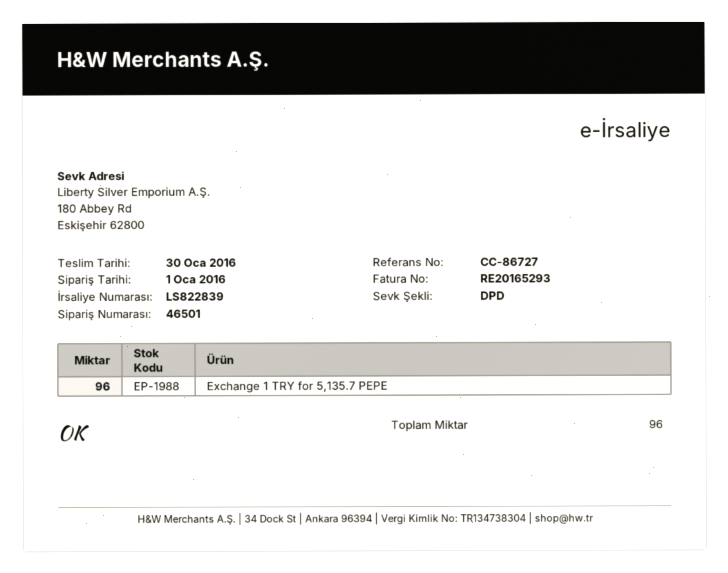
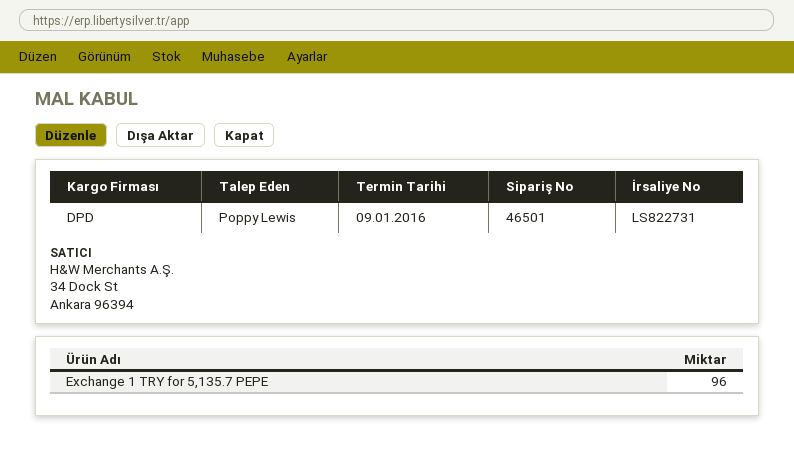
delivery note number: LS822839 -> LS822731
delivery date: 2016-01-30 -> 2016-01-09

